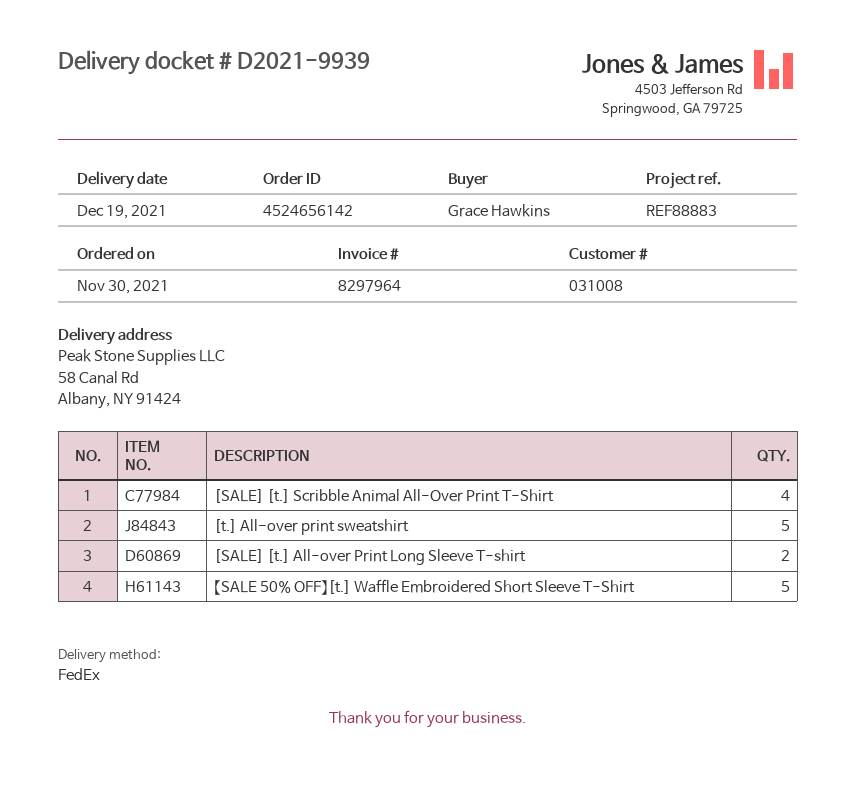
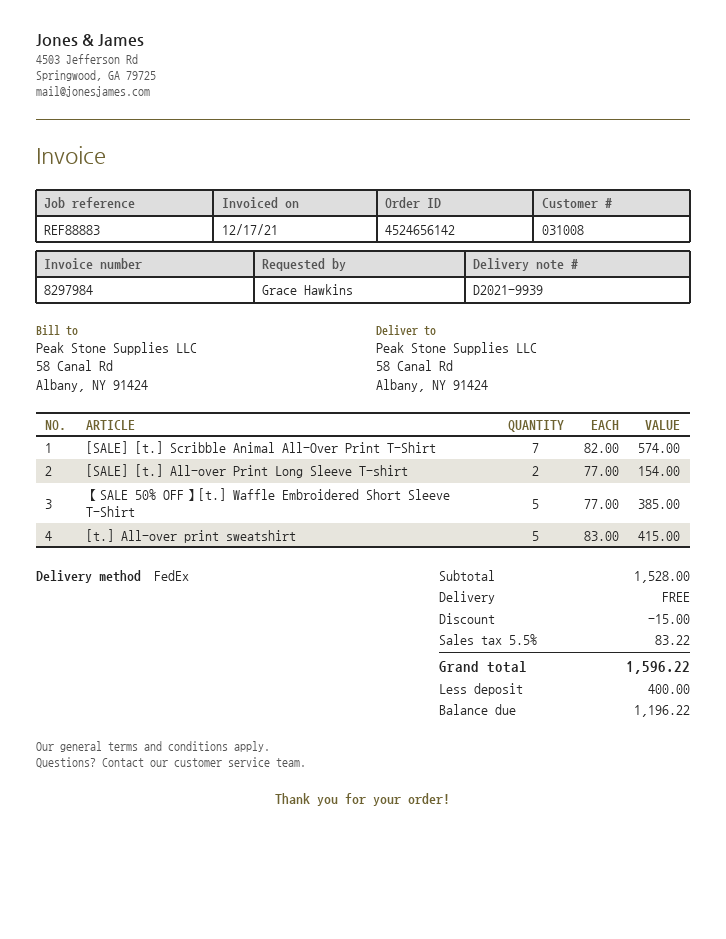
invoice number: 8297964 -> 8297984
[SALE] [t.] Scribble Animal All-Over Print T-Shirt: 4 -> 7

